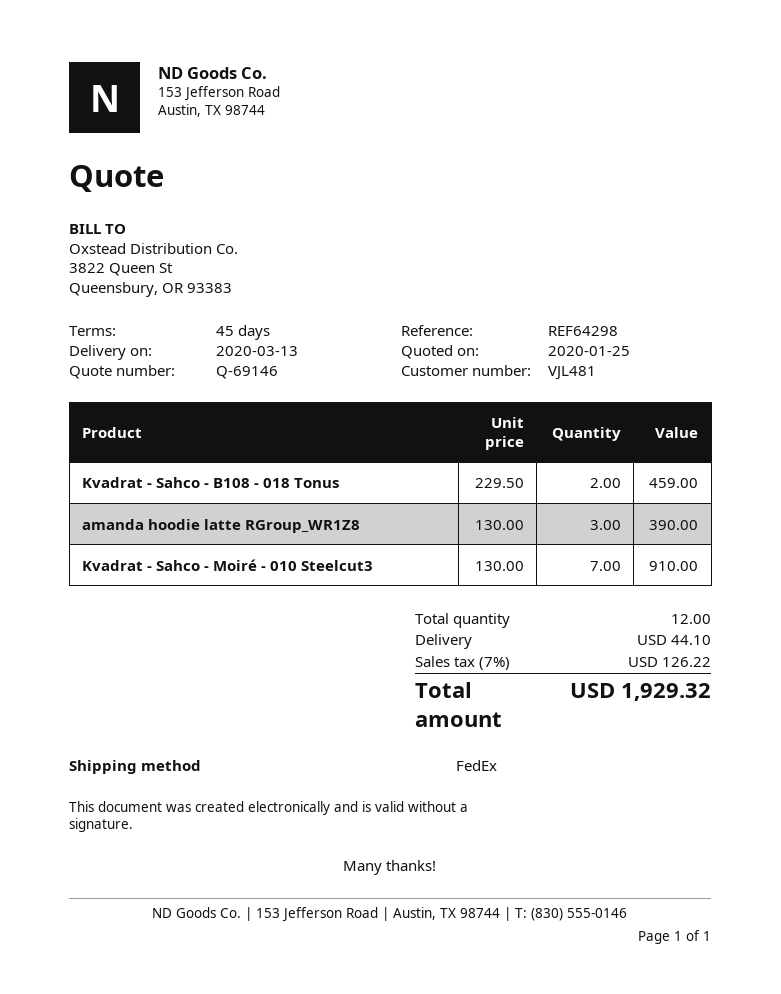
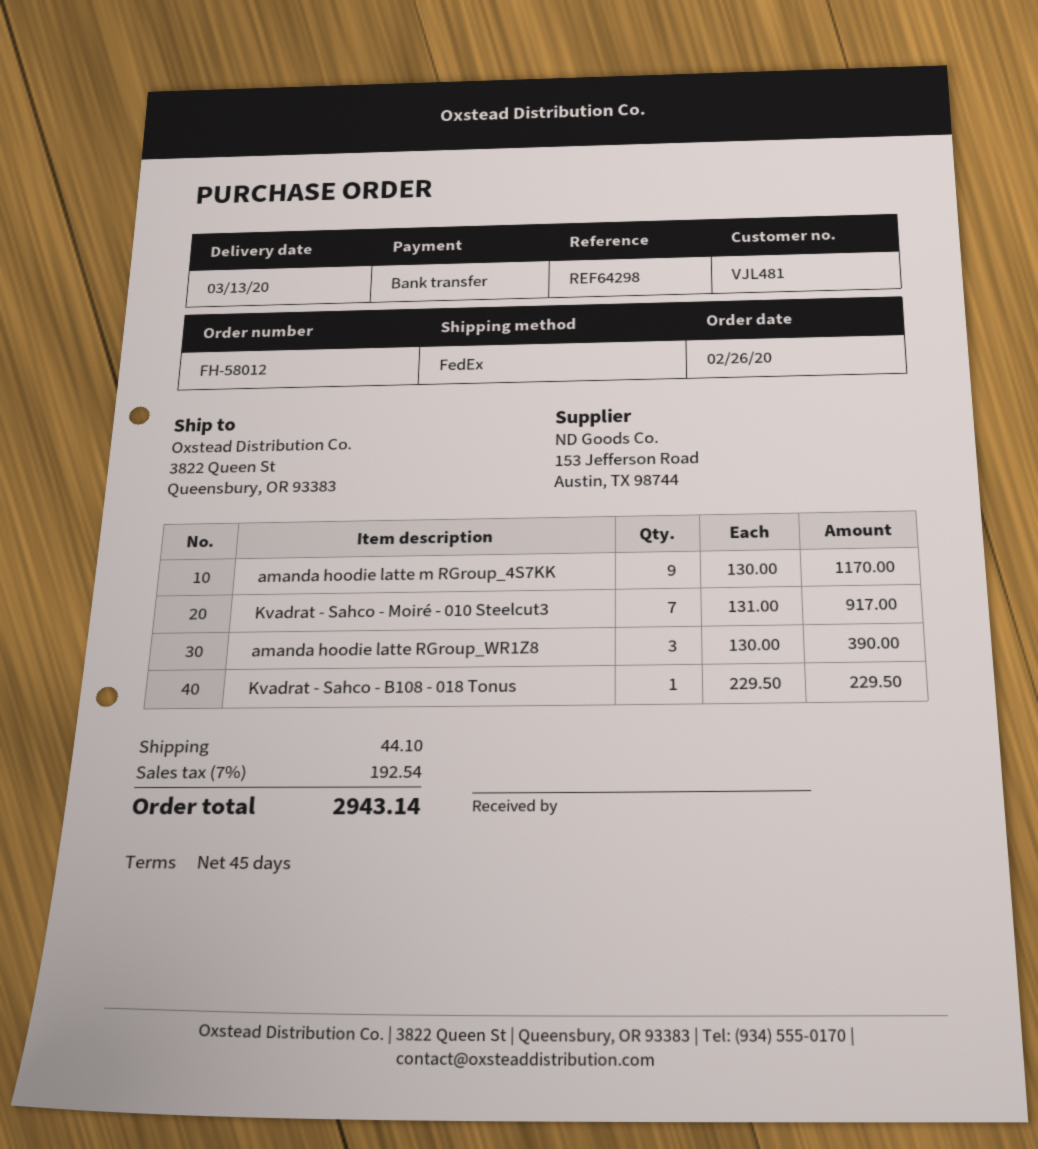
Kvadrat - Sahco - B108 - 018 Tonus: 2 x 229.50 = 459.00 -> 1 x 229.50 = 229.50
Kvadrat - Sahco - Moiré - 010 Steelcut3: 7 x 130.00 = 910.00 -> 7 x 131.00 = 917.00
amanda hoodie latte m RGroup_4S7KK: none -> 9 x 130.00 = 1170.00
tax: 7% = 126.22 -> 7% = 192.54
total: 1929.32 -> 2943.14

